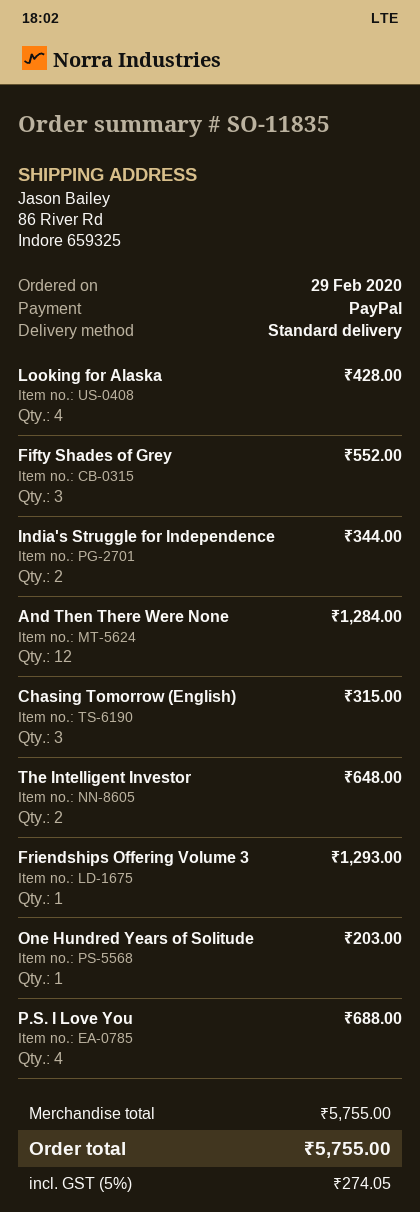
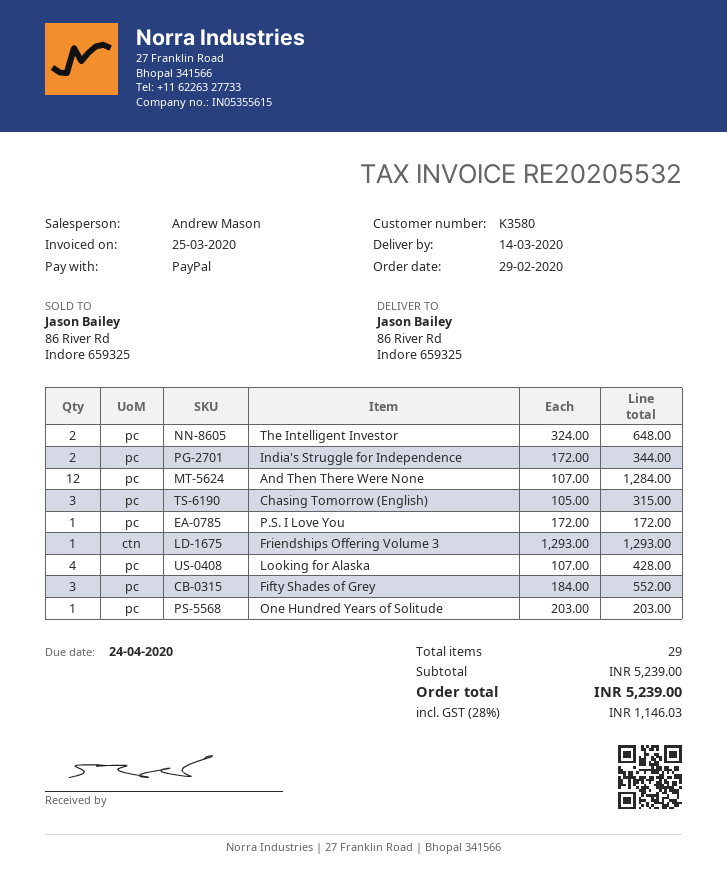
P.S. I Love You: 4 for 688.00 -> 1 for 172.00
subtotal: 5755.00 -> 5239.00
tax: 5% = 274.05 -> 28% = 1146.03
total: 5755.00 -> 5239.00

